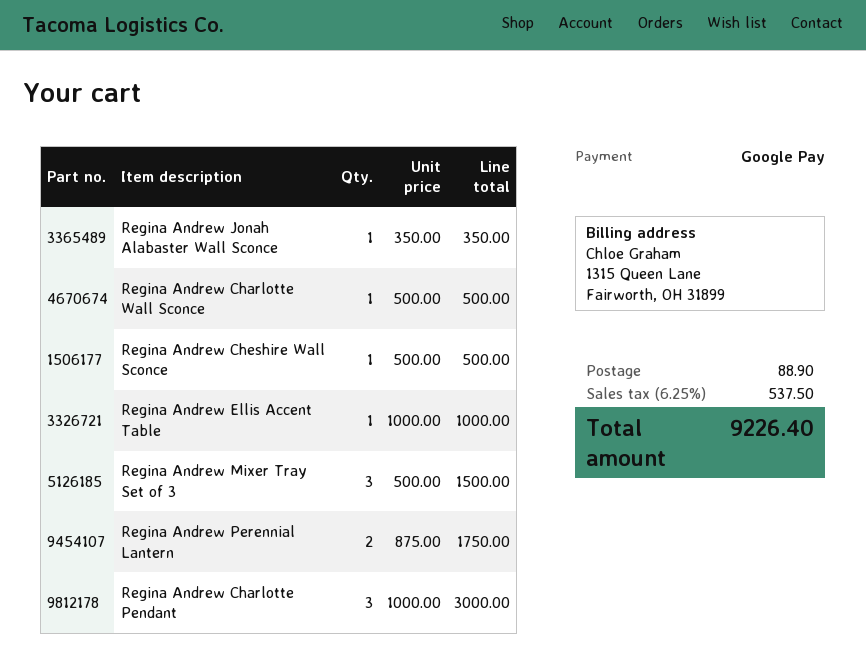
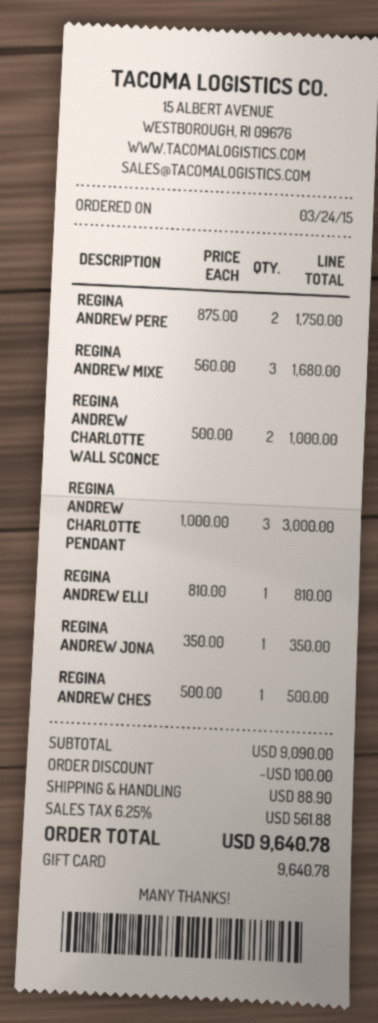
payment method: Google Pay -> gift card
Regina Andrew Charlotte Wall Sconce: 1 x 500.00 = 500.00 -> 2 x 500.00 = 1000.00
Regina Andrew Ellis Accent Table: 1 x 1000.00 = 1000.00 -> 1 x 810.00 = 810.00
Regina Andrew Mixer Tray Set of 3: 3 x 500.00 = 1500.00 -> 3 x 560.00 = 1680.00
discount: none -> 100.00
tax: 6.25% = 537.50 -> 6.25% = 561.88
total: 9226.40 -> 9640.78

